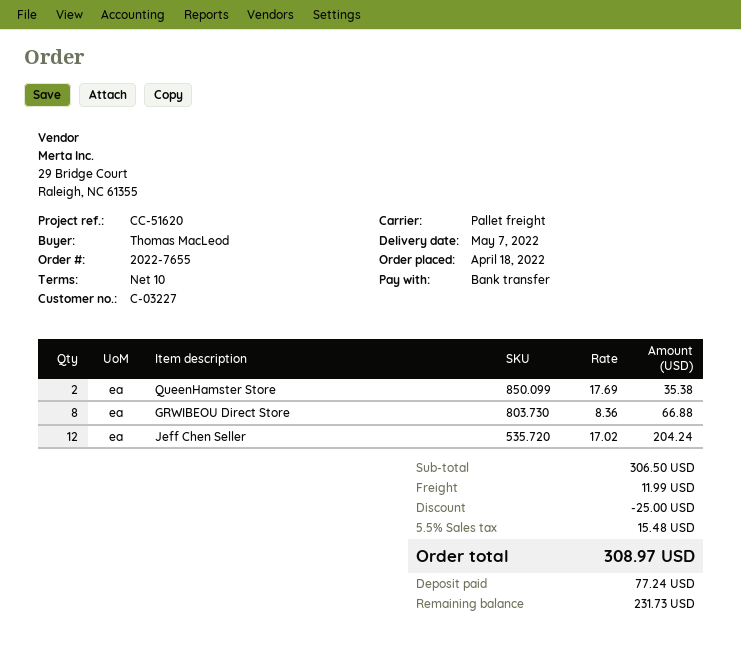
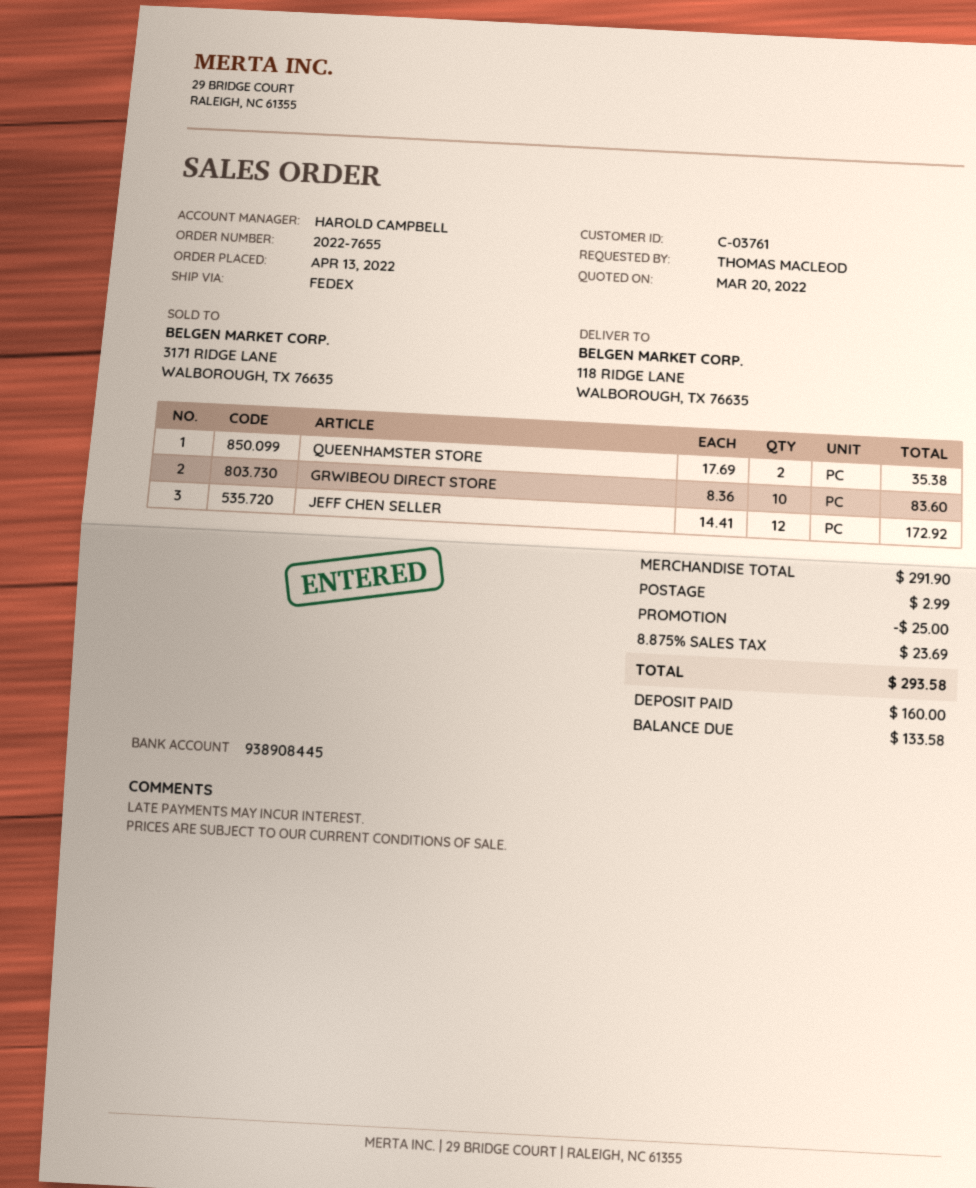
order date: 2022-04-18 -> 2022-04-13
customer number: C-03227 -> C-03761
shipping method: pallet freight -> FedEx
GRWIBEOU Direct Store: 8 x 8.36 = 66.88 -> 10 x 8.36 = 83.60
Jeff Chen Seller: 12 x 17.02 = 204.24 -> 12 x 14.41 = 172.92
subtotal: 306.50 -> 291.90
shipping: 11.99 -> 2.99
tax: 5.5% = 15.48 -> 8.875% = 23.69
total: 308.97 -> 293.58
deposit: 77.24 -> 160.00
balance: 231.73 -> 133.58

